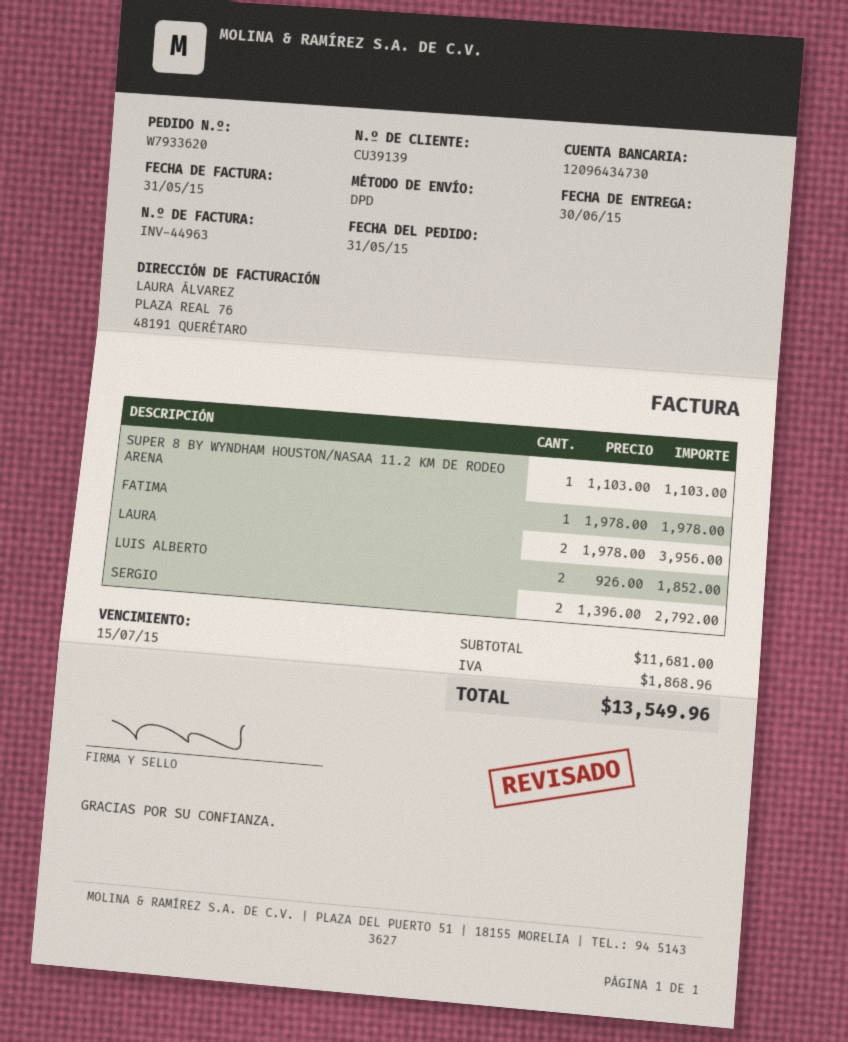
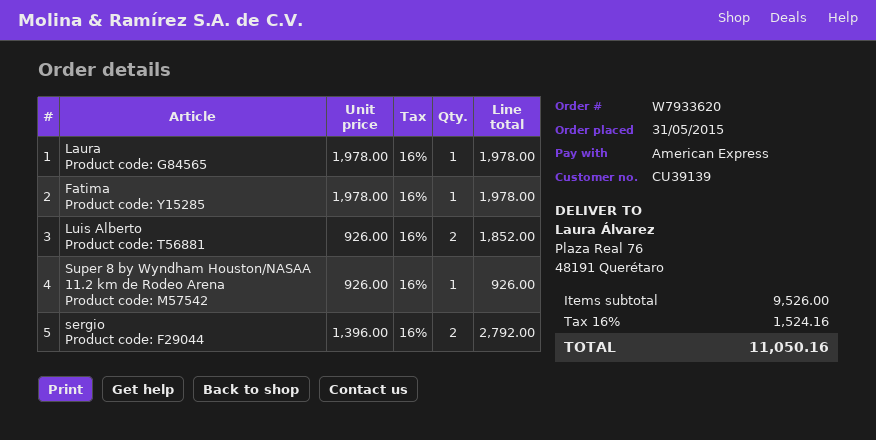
SUPER 8 BY WYNDHAM HOUSTON/NASAA 11.2 KM DE RODEO ARENA: 1 x 1103.00 = 1103.00 -> 1 x 926.00 = 926.00
LAURA: 2 x 1978.00 = 3956.00 -> 1 x 1978.00 = 1978.00
subtotal: 11681.00 -> 9526.00
tax: 1868.96 -> 1524.16
total: 13549.96 -> 11050.16

